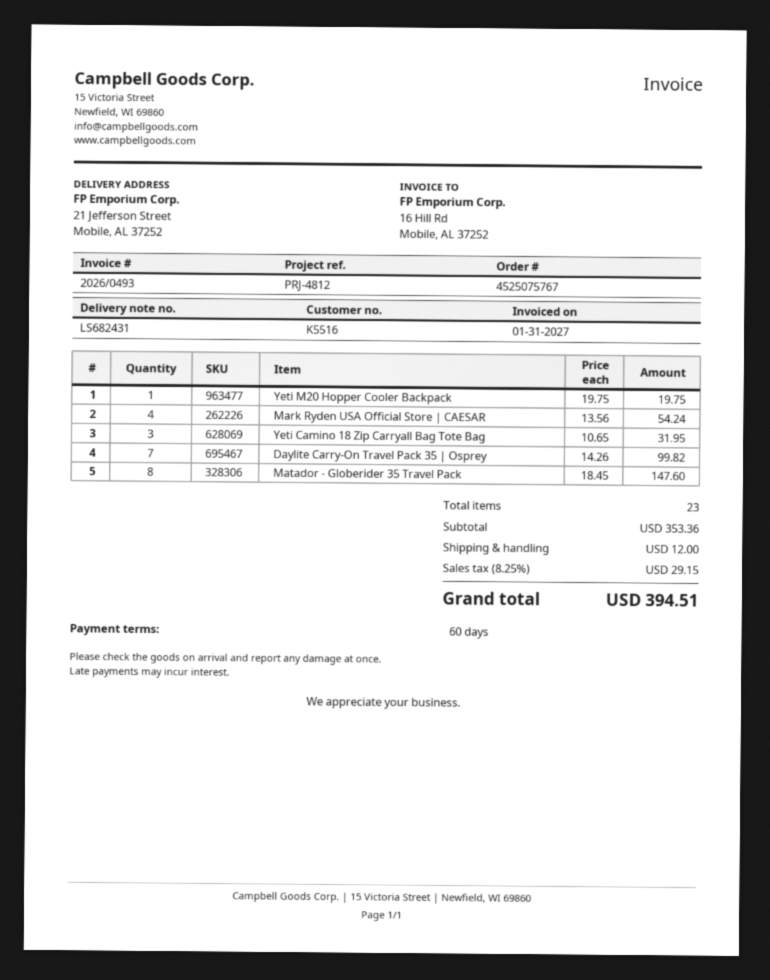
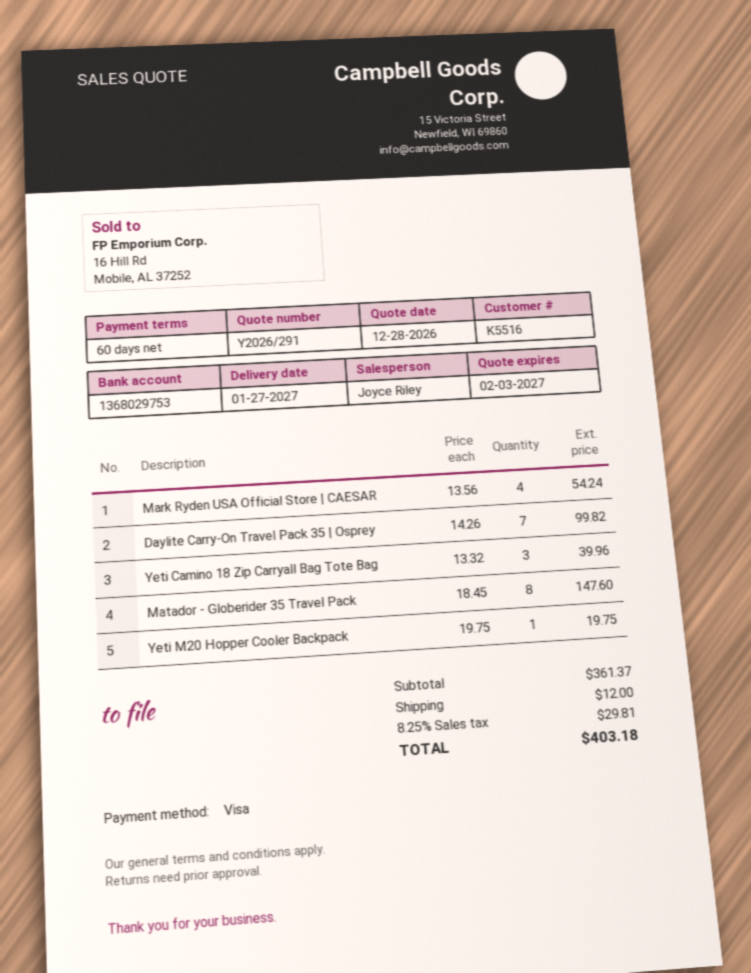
Yeti Camino 18 Zip Carryall Bag Tote Bag: 3 x 10.65 = 31.95 -> 3 x 13.32 = 39.96
subtotal: 353.36 -> 361.37
tax: 8.25% = 29.15 -> 8.25% = 29.81
total: 394.51 -> 403.18

